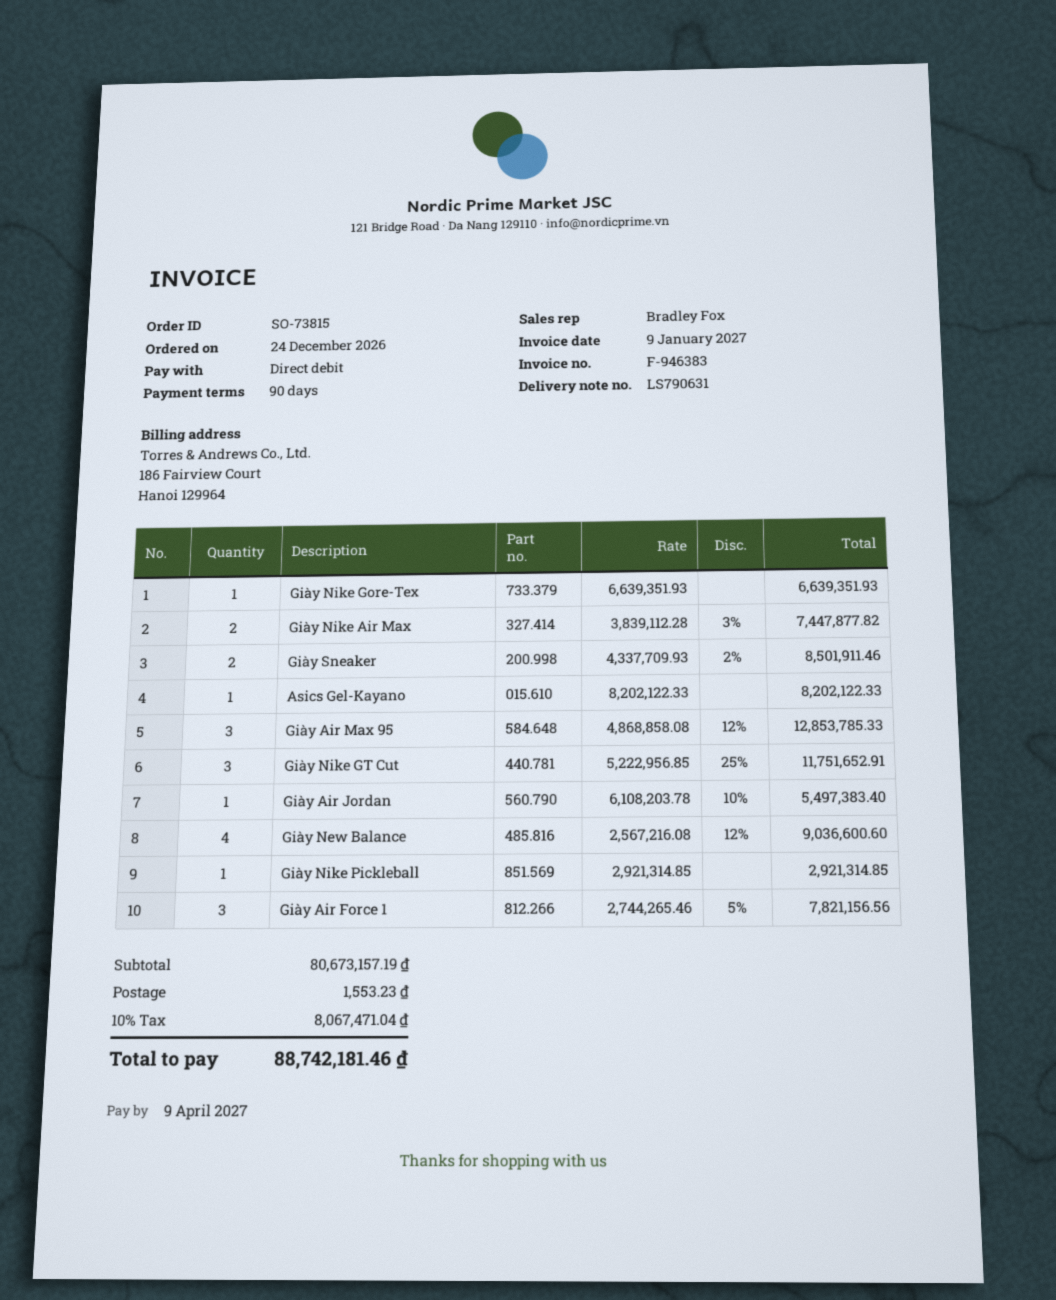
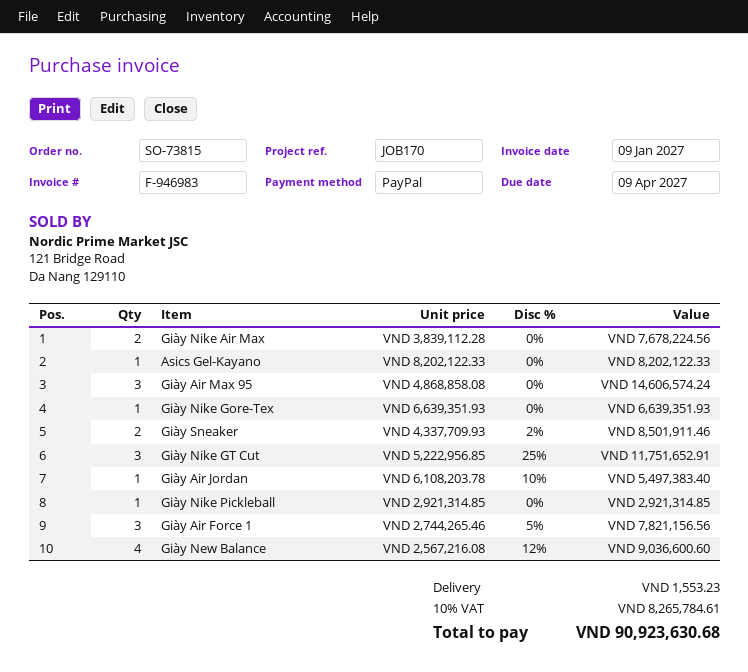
invoice number: F-946383 -> F-946983
payment method: direct debit -> PayPal
Giày Nike Air Max: 2 x 3839112.28 - 3% = 7447877.82 -> 2 x 3839112.28 = 7678224.56
Giày Air Max 95: 3 x 4868858.08 - 12% = 12853785.33 -> 3 x 4868858.08 = 14606574.24
tax: 10% = 8067471.04 -> 10% = 8265784.61
total: 88742181.46 -> 90923630.68

